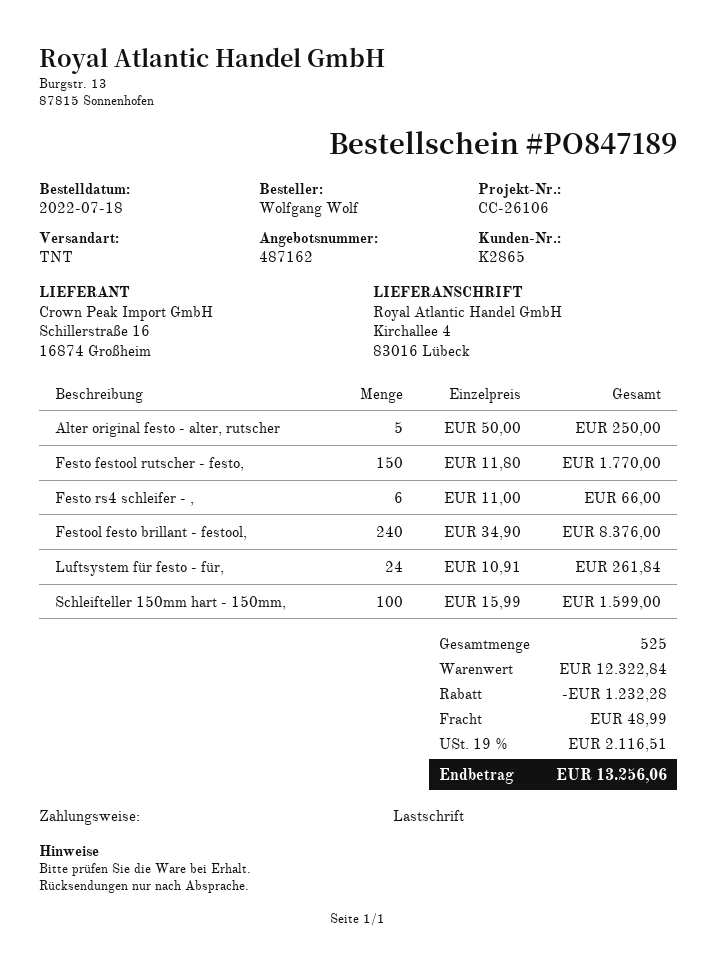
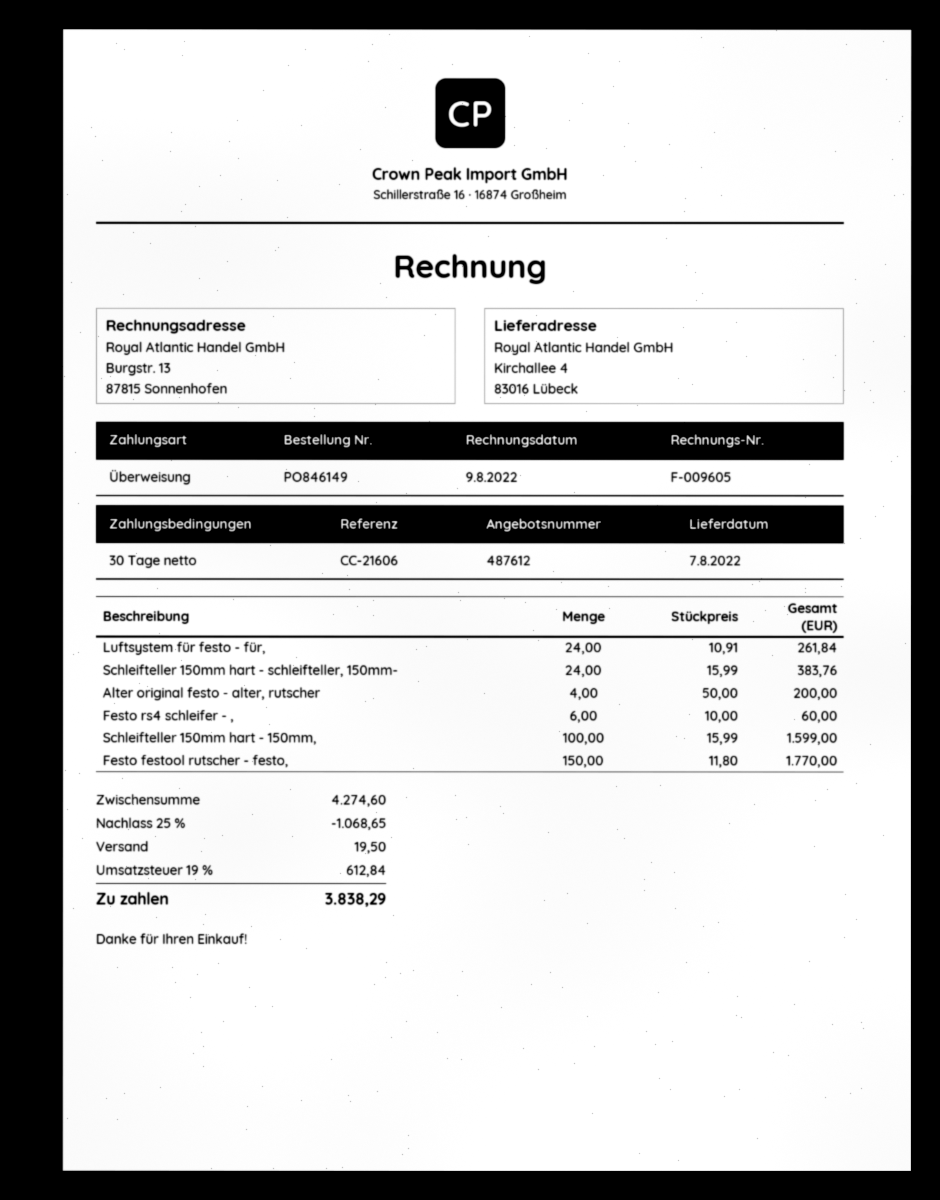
quote number: 487162 -> 487612
order number: PO847189 -> PO846149
reference: CC-26106 -> CC-21606
payment method: direct debit -> bank transfer
Alter original festo - alter, rutscher: 5 x 50.00 = 250.00 -> 4 x 50.00 = 200.00
Festo rs4 schleifer - ,: 6 x 11.00 = 66.00 -> 6 x 10.00 = 60.00
Festool festo brillant - festool,: 240 x 34.90 = 8376.00 -> none
Schleifteller 150mm hart - schleifteller, 150mm-: none -> 24 x 15.99 = 383.76
subtotal: 12322.84 -> 4274.60
discount: 1232.28 -> 1068.65
shipping: 48.99 -> 19.50
tax: 19% = 2116.51 -> 19% = 612.84
total: 13256.06 -> 3838.29

